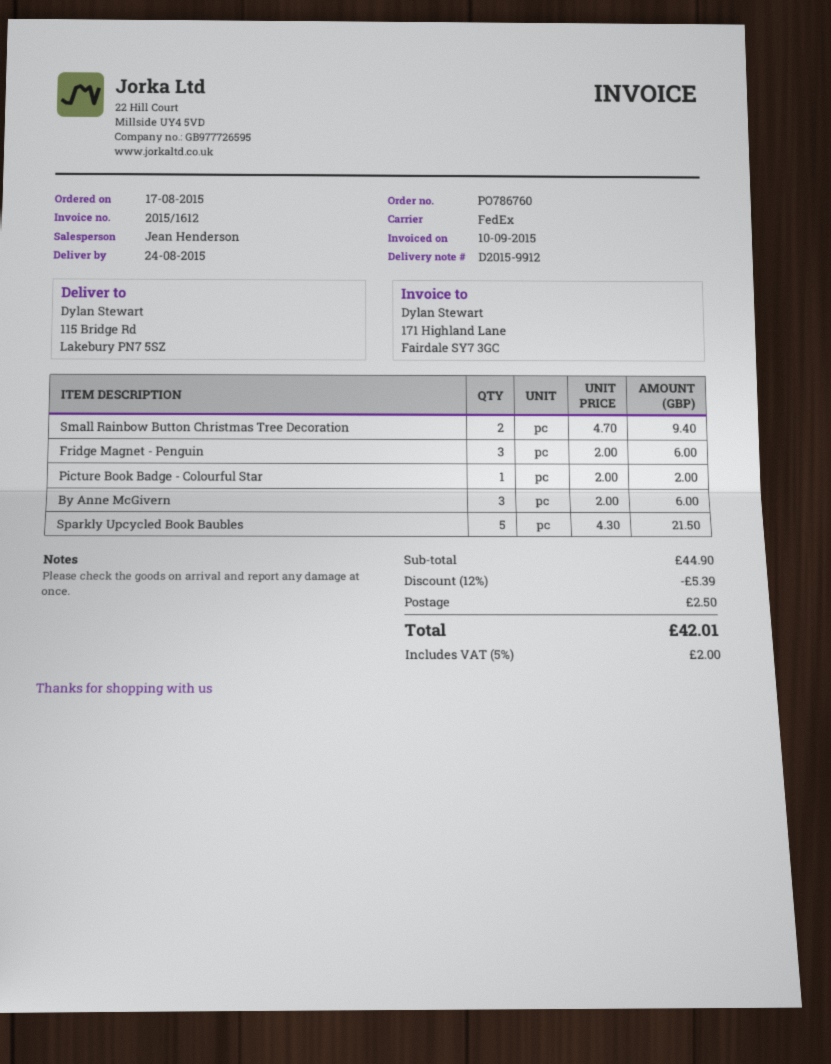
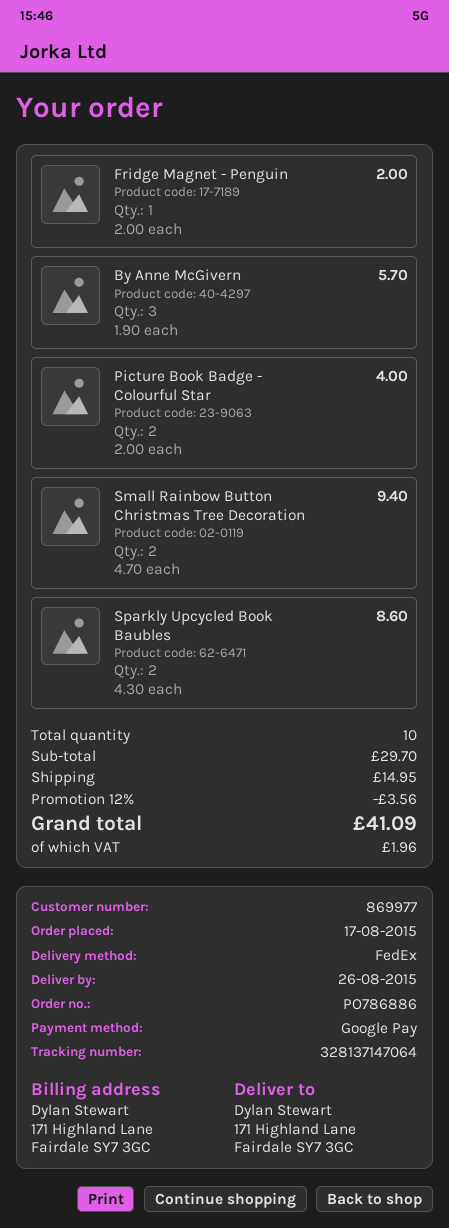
order number: PO786760 -> PO786886
delivery date: 2015-08-24 -> 2015-08-26
ship to: 115 Bridge Rd, Lakebury PN7 5SZ -> 171 Highland Lane, Fairdale SY7 3GC
Fridge Magnet - Penguin: 3 x 2.00 = 6.00 -> 1 x 2.00 = 2.00
Picture Book Badge - Colourful Star: 1 x 2.00 = 2.00 -> 2 x 2.00 = 4.00
By Anne McGivern: 3 x 2.00 = 6.00 -> 3 x 1.90 = 5.70
Sparkly Upcycled Book Baubles: 5 x 4.30 = 21.50 -> 2 x 4.30 = 8.60
subtotal: 44.90 -> 29.70
discount: 12% = 5.39 -> 12% = 3.56
shipping: 2.50 -> 14.95
tax: 2.00 -> 1.96
total: 42.01 -> 41.09

